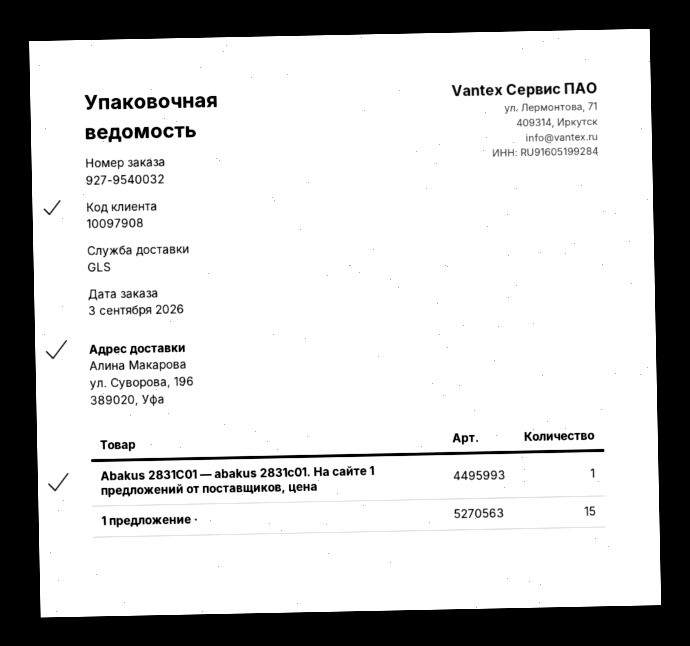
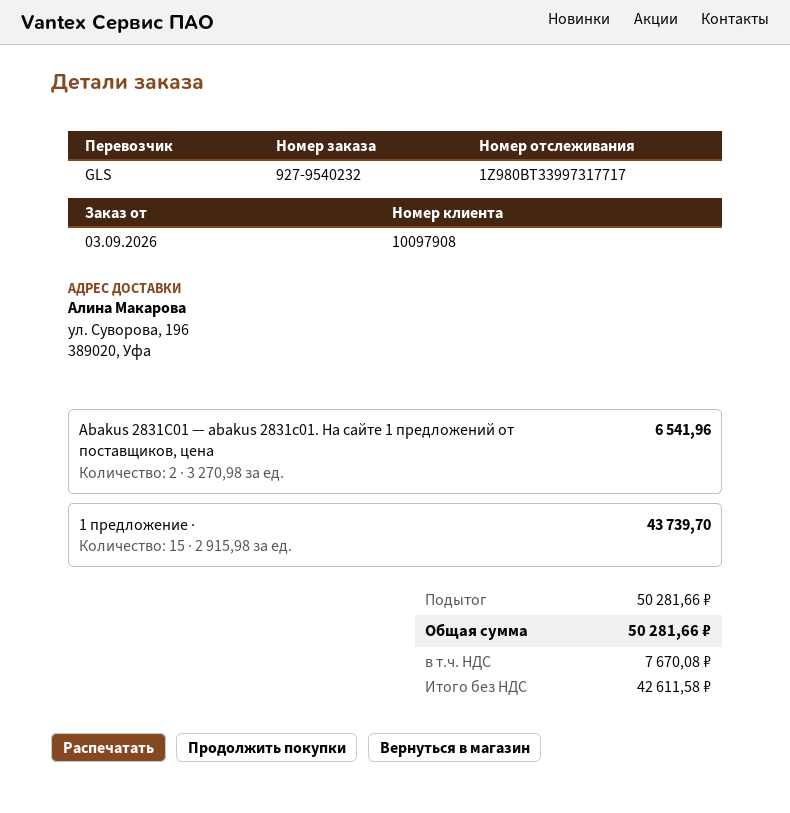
order number: 927-9540032 -> 927-9540232
Abakus 2831C01 — abakus 2831c01. На сайте 1 предложений от поставщиков, цена: 1 -> 2

